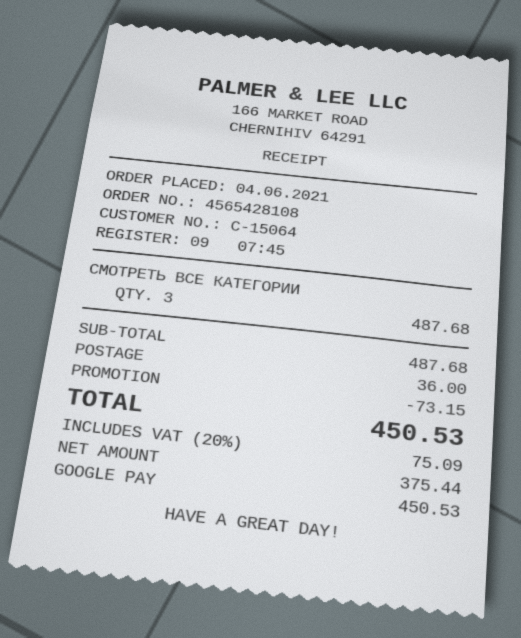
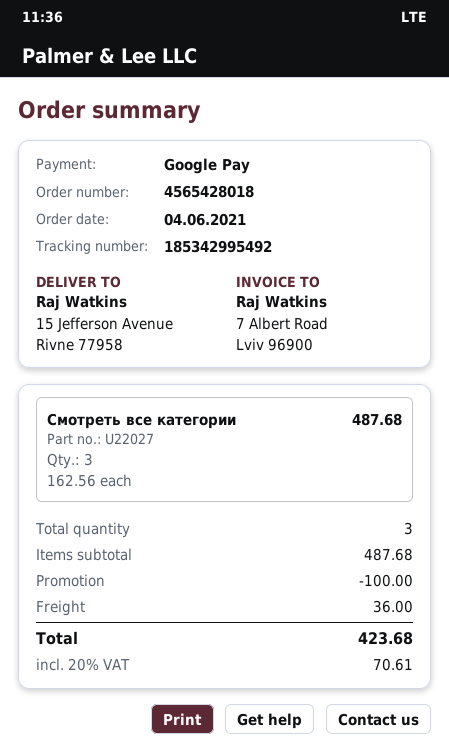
order number: 4565428108 -> 4565428018
discount: 73.15 -> 100.00
tax: 20% = 75.09 -> 20% = 70.61
total: 450.53 -> 423.68

